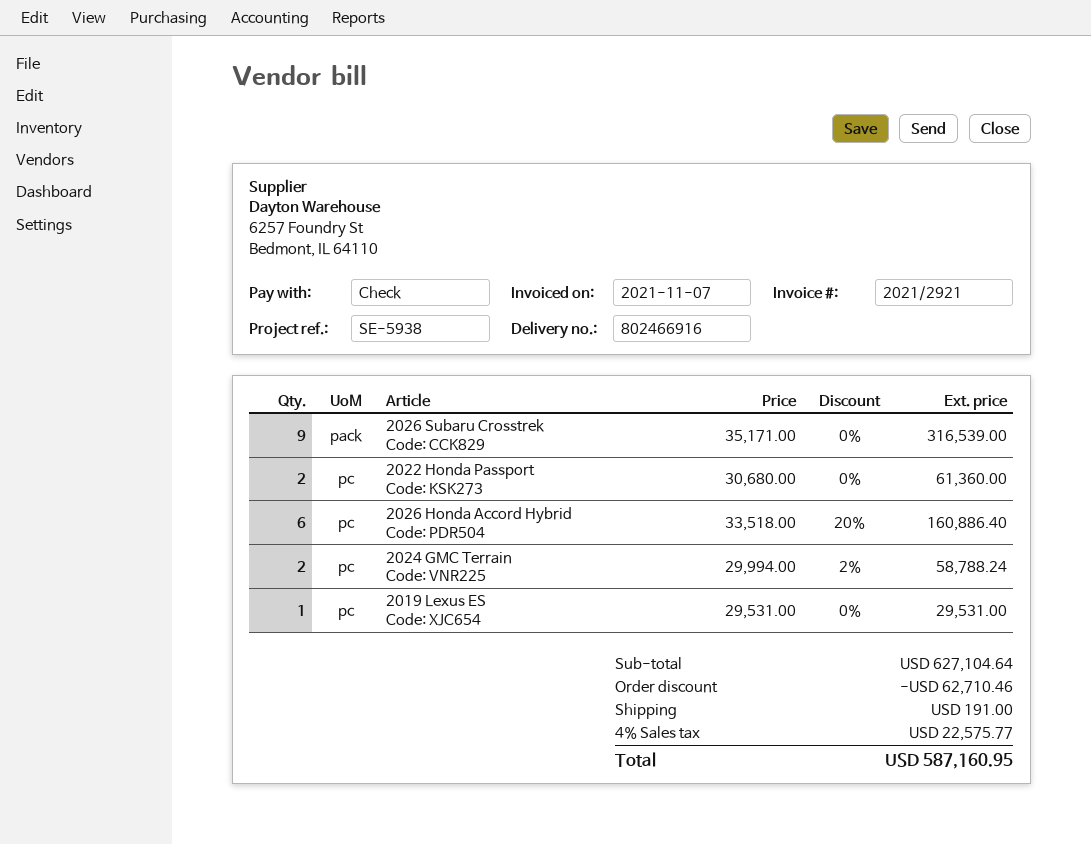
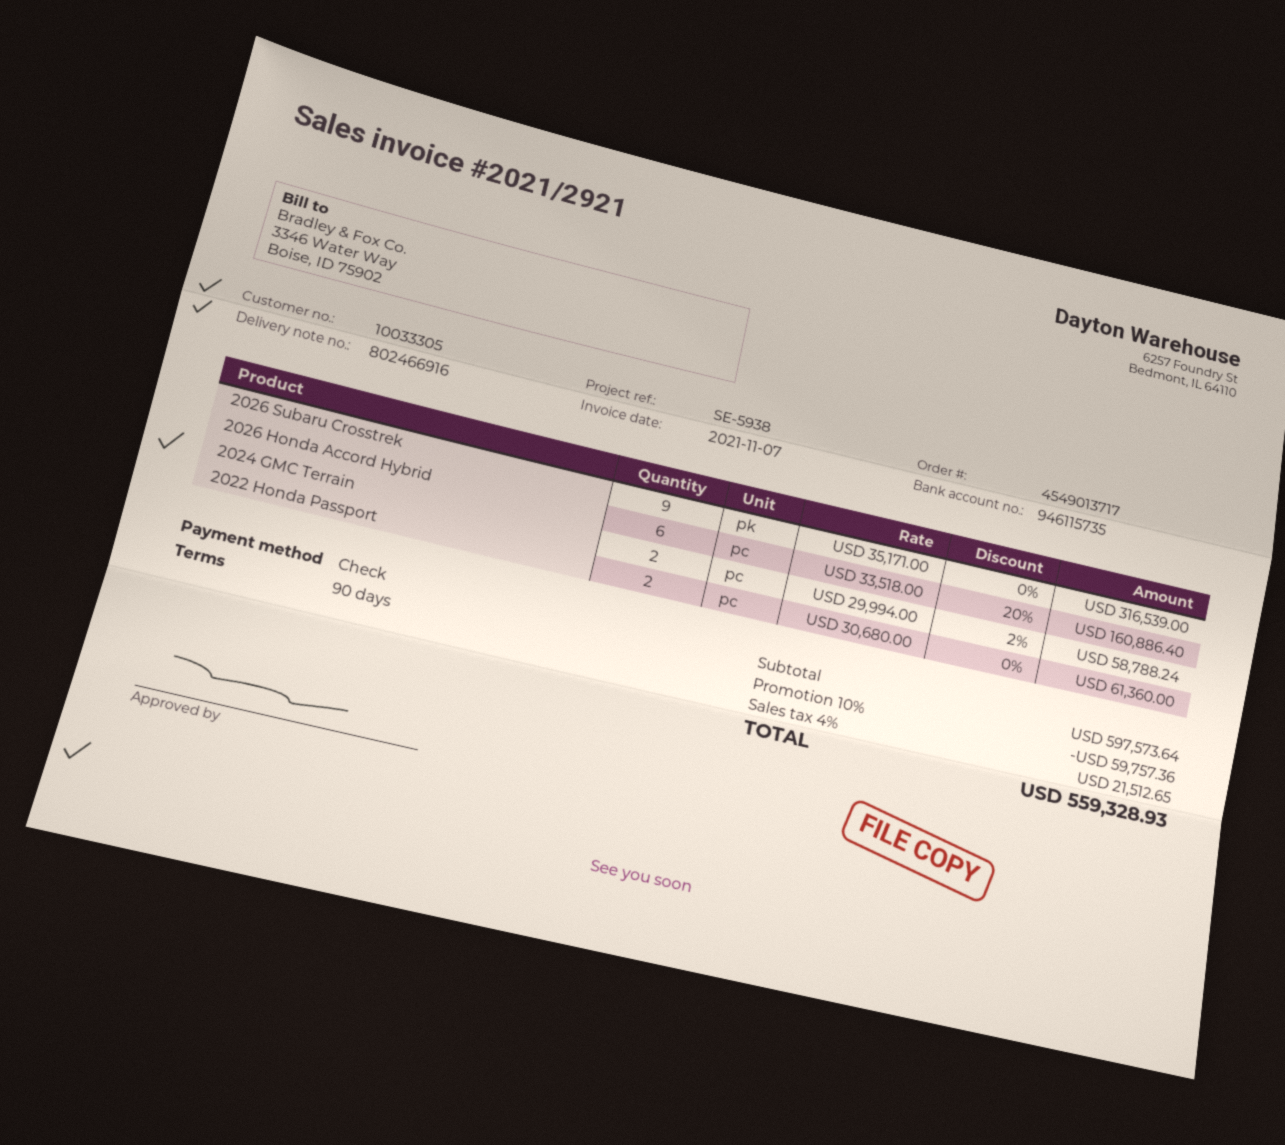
2019 Lexus ES: 1 x 29531.00 = 29531.00 -> none
subtotal: 627104.64 -> 597573.64
discount: 62710.46 -> 59757.36
shipping: 191.00 -> none
tax: 4% = 22575.77 -> 4% = 21512.65
total: 587160.95 -> 559328.93

